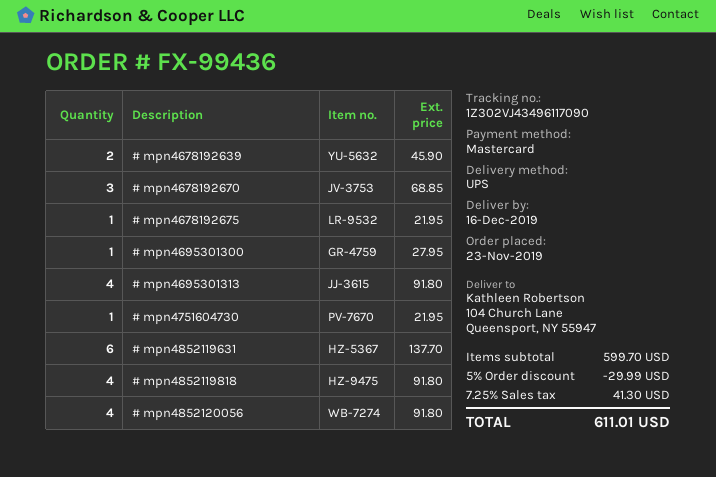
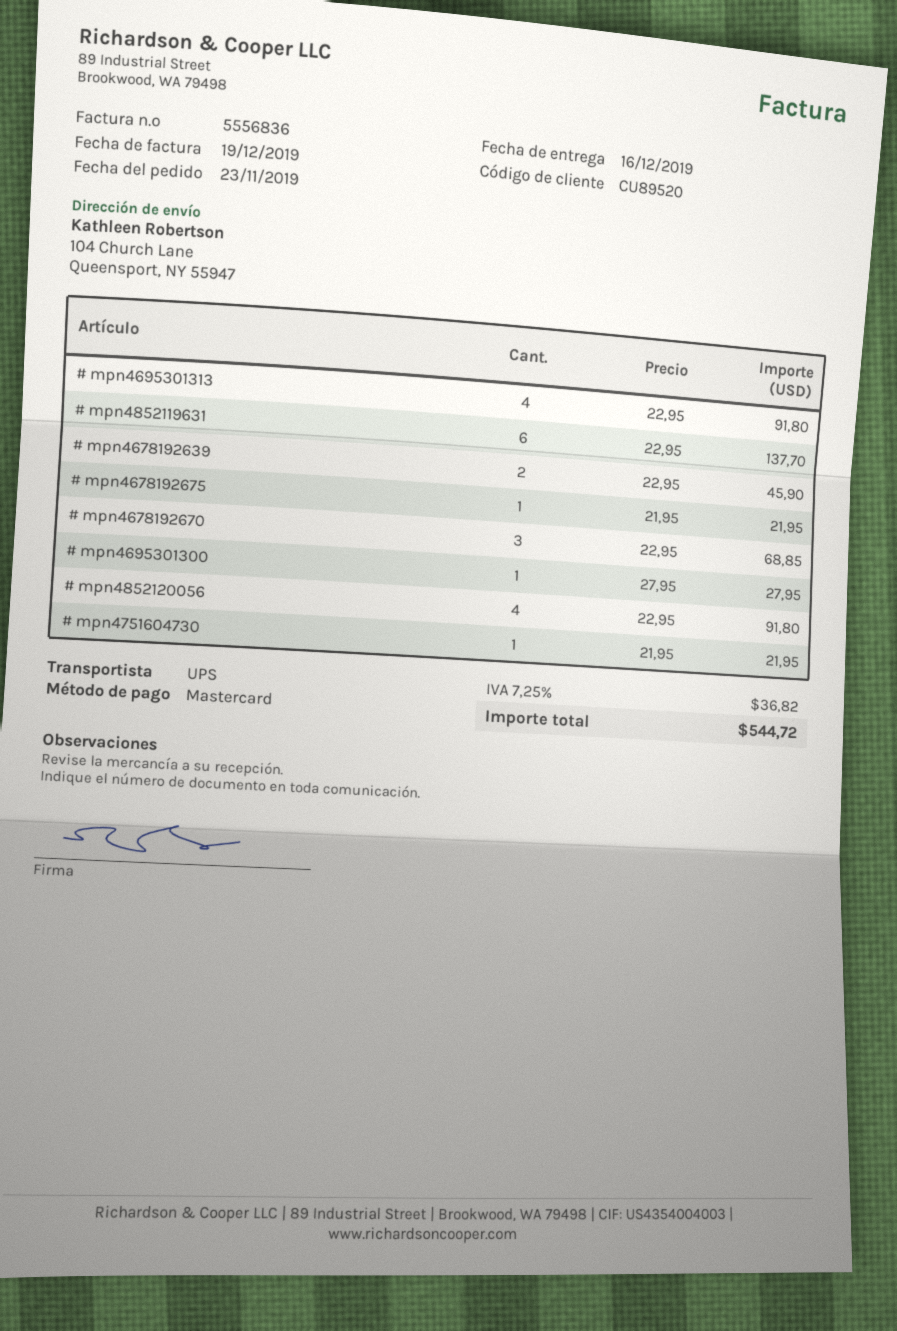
# mpn4852119818: 4 for 91.80 -> none
discount: 5% = 29.99 -> none
tax: 7.25% = 41.30 -> 7.25% = 36.82
total: 611.01 -> 544.72

